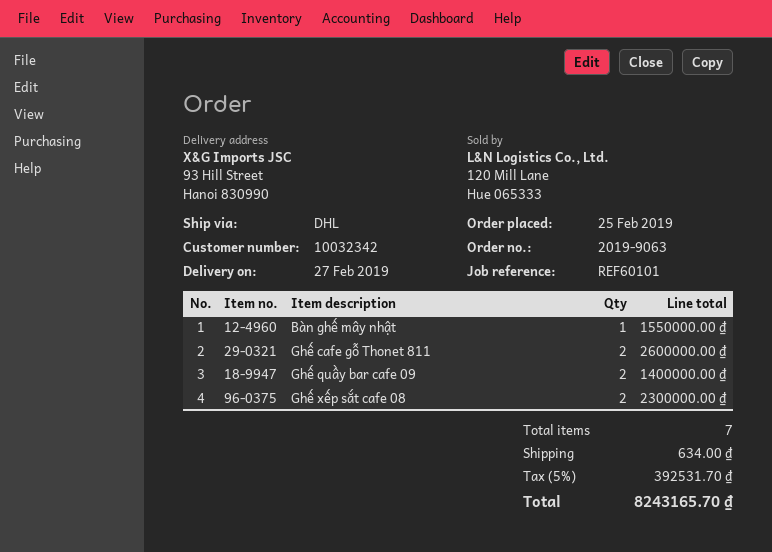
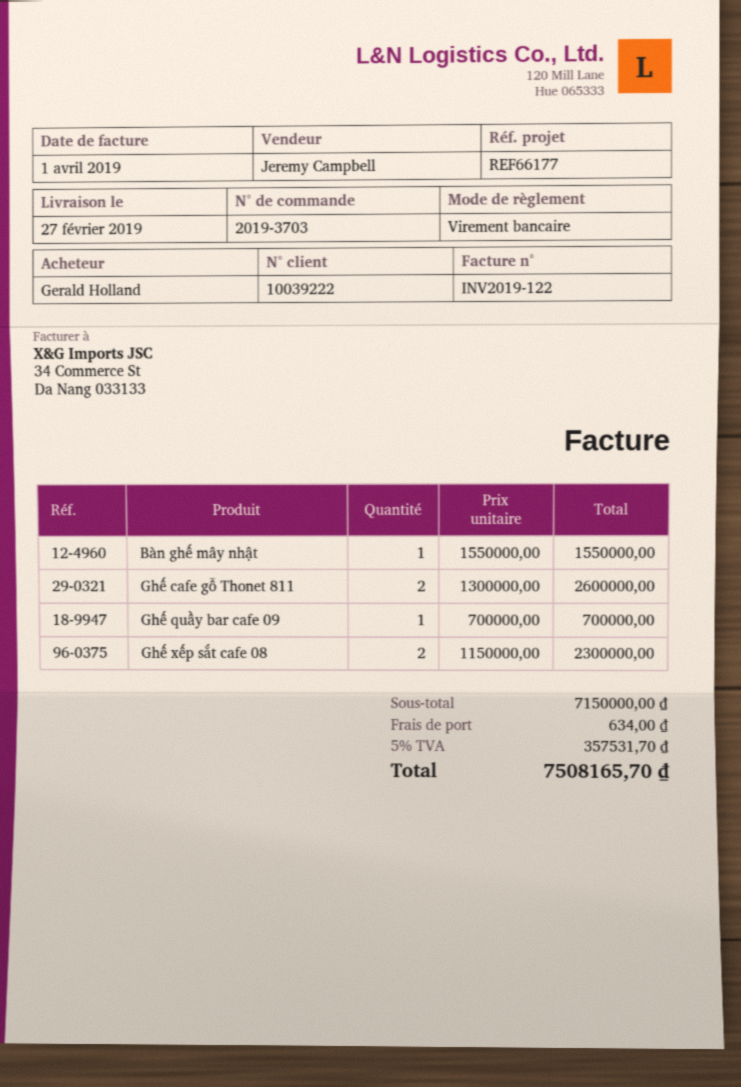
order number: 2019-9063 -> 2019-3703
customer number: 10032342 -> 10039222
reference: REF60101 -> REF66177
Ghế quầy bar cafe 09: 2 for 1400000.00 -> 1 for 700000.00
tax: 5% = 392531.70 -> 5% = 357531.70
total: 8243165.70 -> 7508165.70

